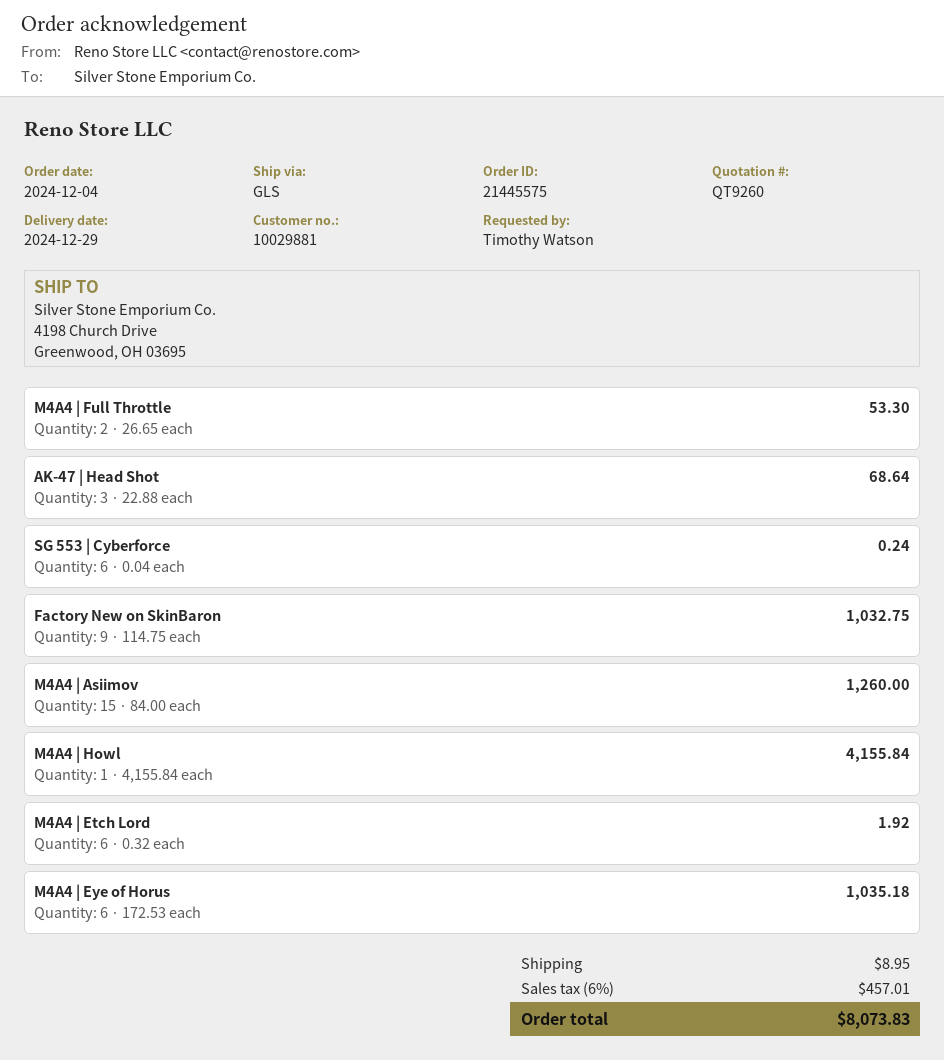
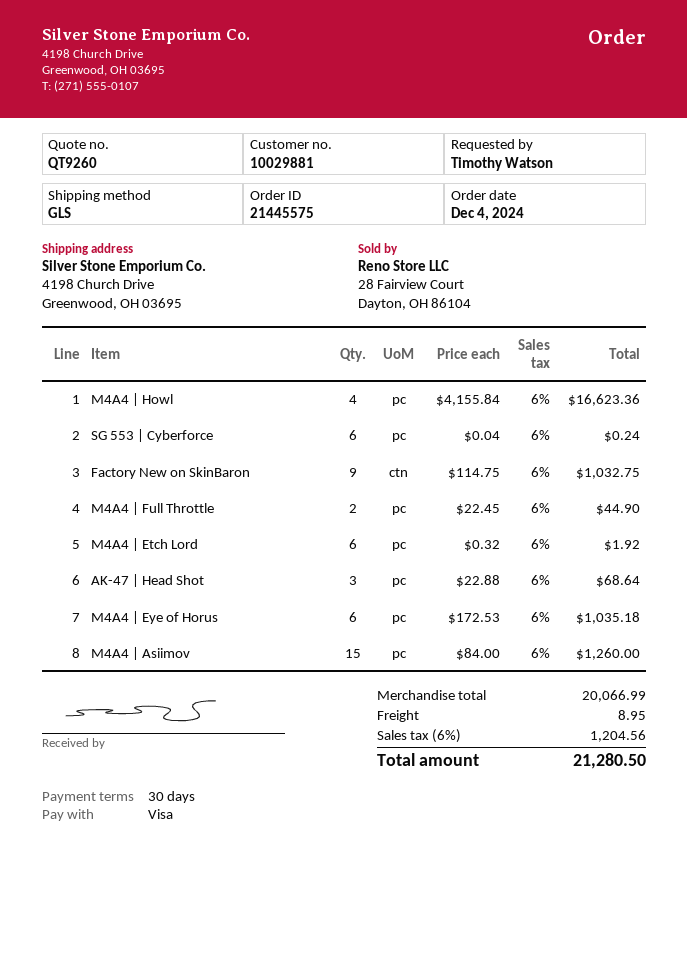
M4A4 | Full Throttle: 2 x 26.65 = 53.30 -> 2 x 22.45 = 44.90
M4A4 | Howl: 1 x 4155.84 = 4155.84 -> 4 x 4155.84 = 16623.36
tax: 6% = 457.01 -> 6% = 1204.56
total: 8073.83 -> 21280.50

